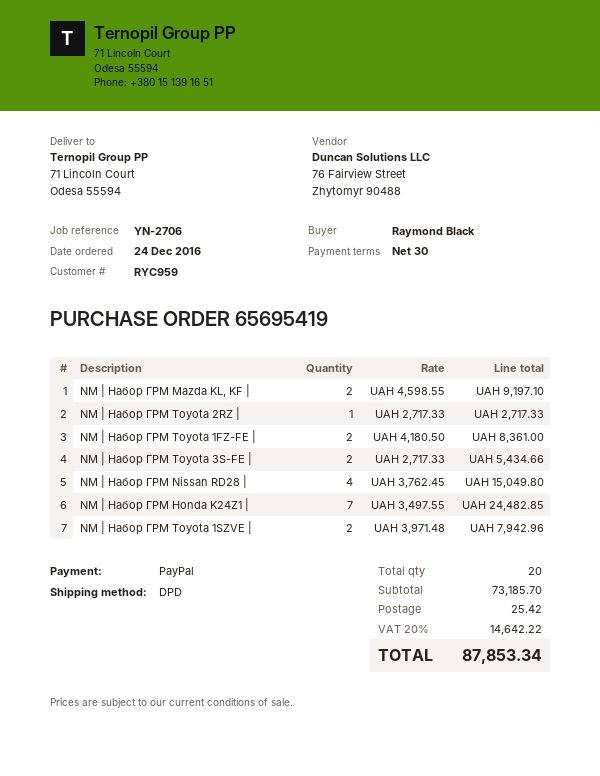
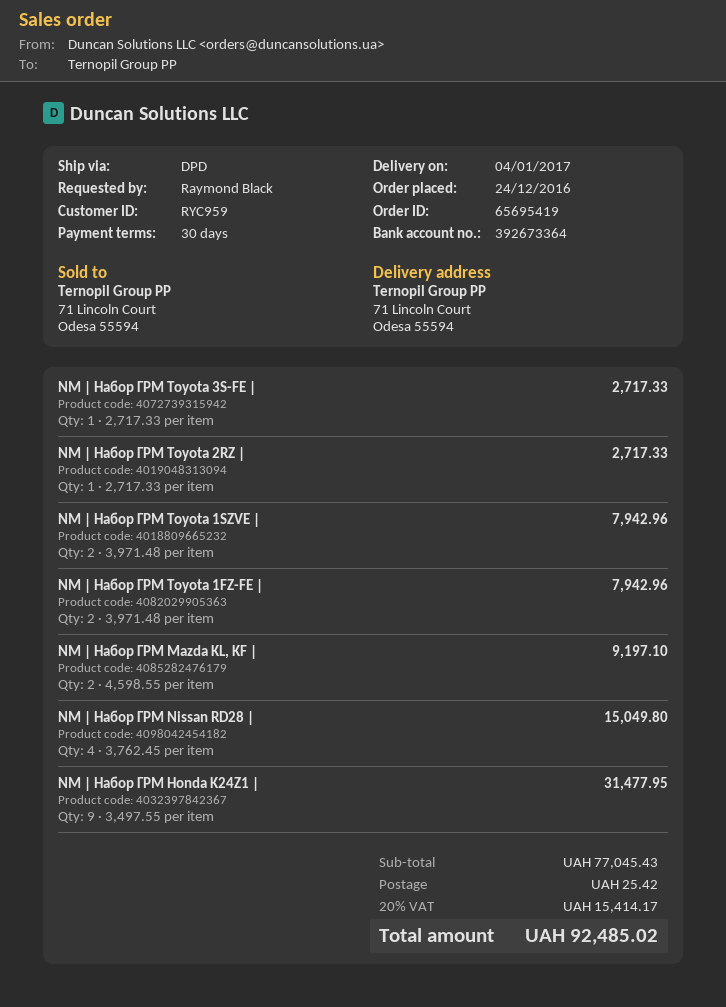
NM | Набор ГРМ Toyota 1FZ-FE |: 2 x 4180.50 = 8361.00 -> 2 x 3971.48 = 7942.96
NM | Набор ГРМ Toyota 3S-FE |: 2 x 2717.33 = 5434.66 -> 1 x 2717.33 = 2717.33
NM | Набор ГРМ Honda K24Z1 |: 7 x 3497.55 = 24482.85 -> 9 x 3497.55 = 31477.95
subtotal: 73185.70 -> 77045.43
tax: 20% = 14642.22 -> 20% = 15414.17
total: 87853.34 -> 92485.02

